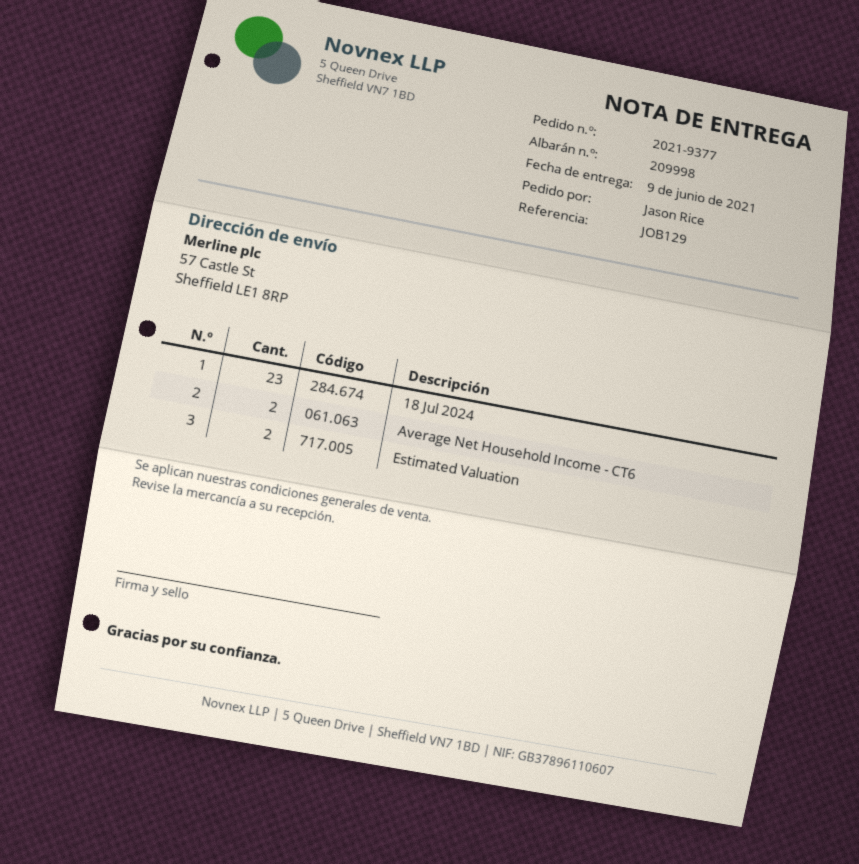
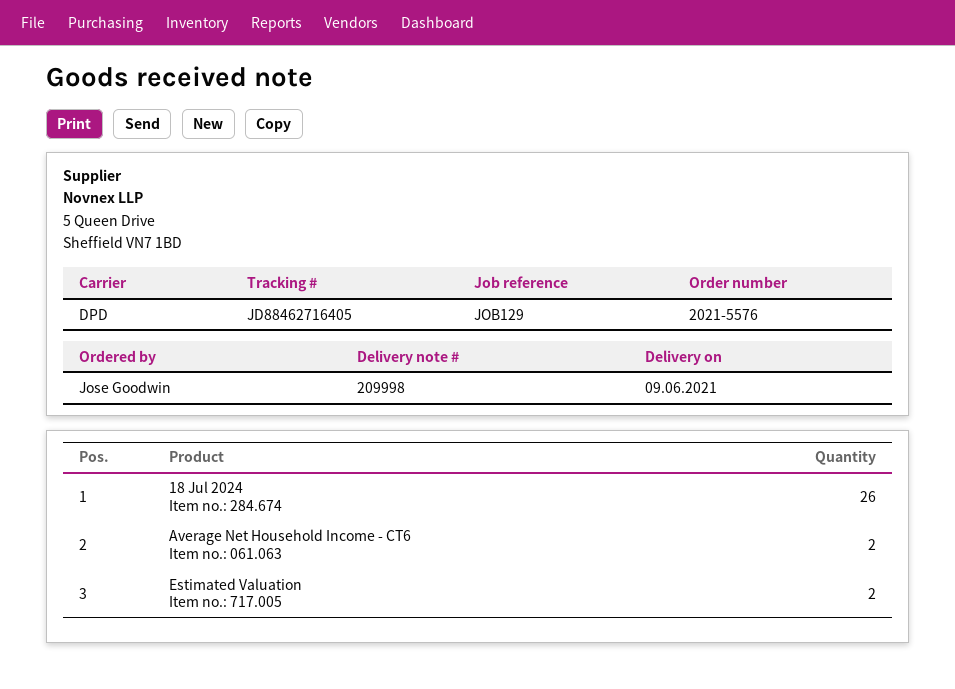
order number: 2021-9377 -> 2021-5576
ordered by: Jason Rice -> Jose Goodwin
18 Jul 2024: 23 -> 26

